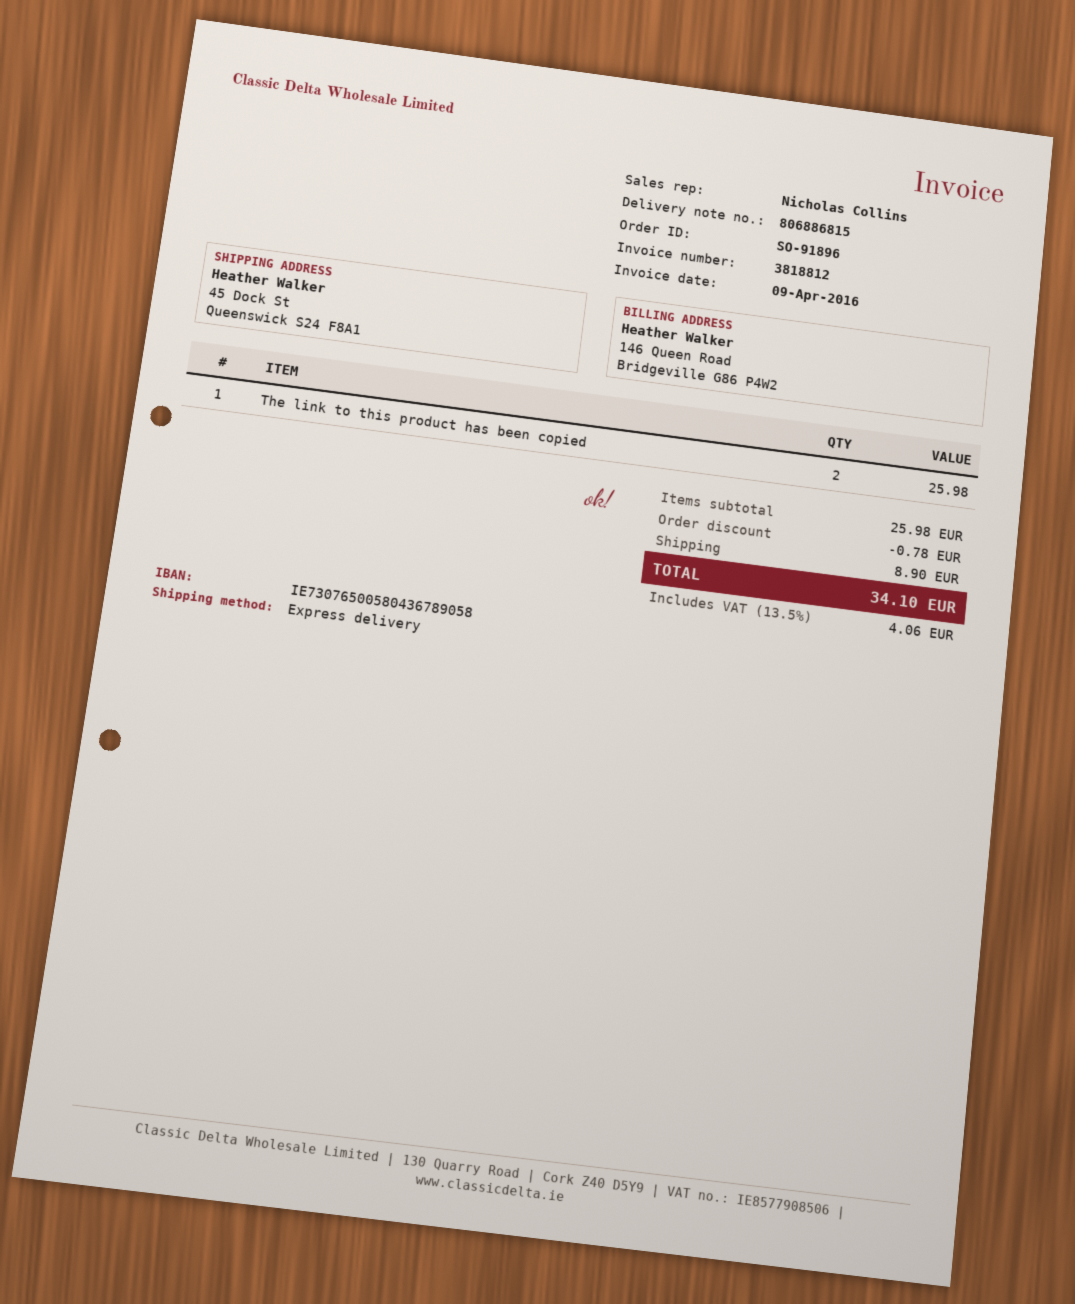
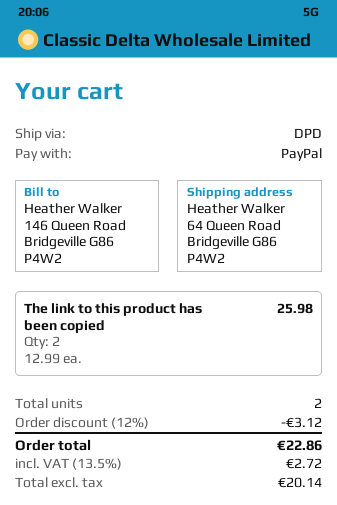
shipping method: express -> DPD
ship to: 45 Dock St, Queenswick S24 F8A1 -> 64 Queen Road, Bridgeville G86 P4W2
discount: 0.78 -> 3.12
shipping: 8.90 -> none
tax: 13.5% = 4.06 -> 13.5% = 2.72
total: 34.10 -> 22.86

